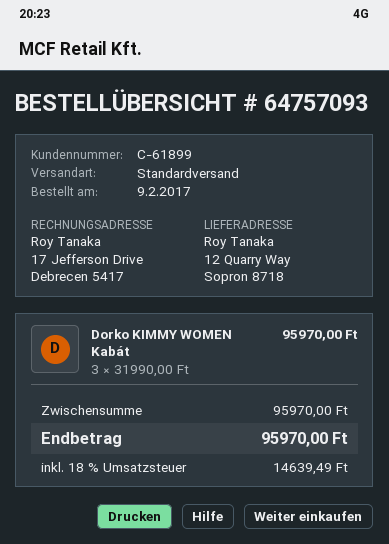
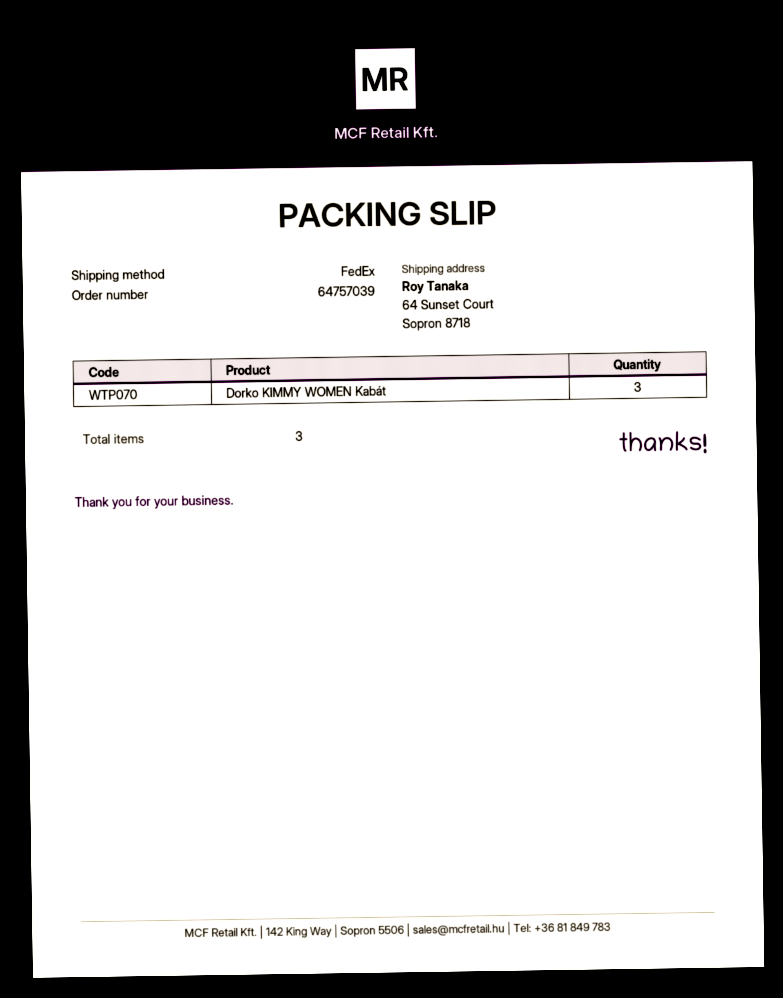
order number: 64757093 -> 64757039
shipping method: standard -> FedEx
ship to: 12 Quarry Way, Sopron 8718 -> 64 Sunset Court, Sopron 8718

